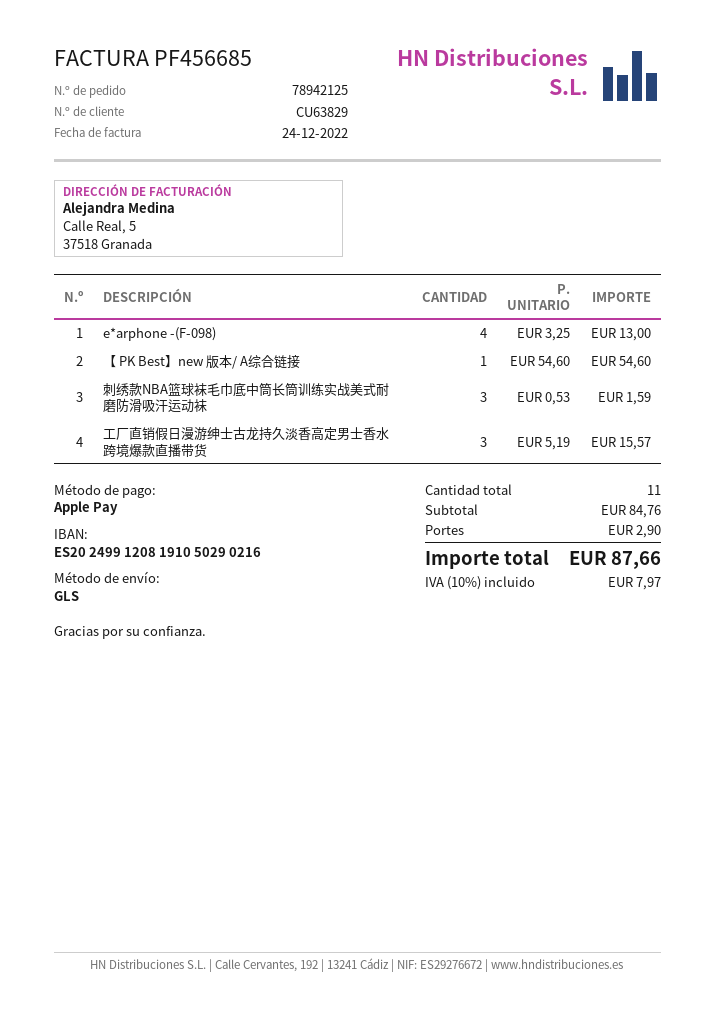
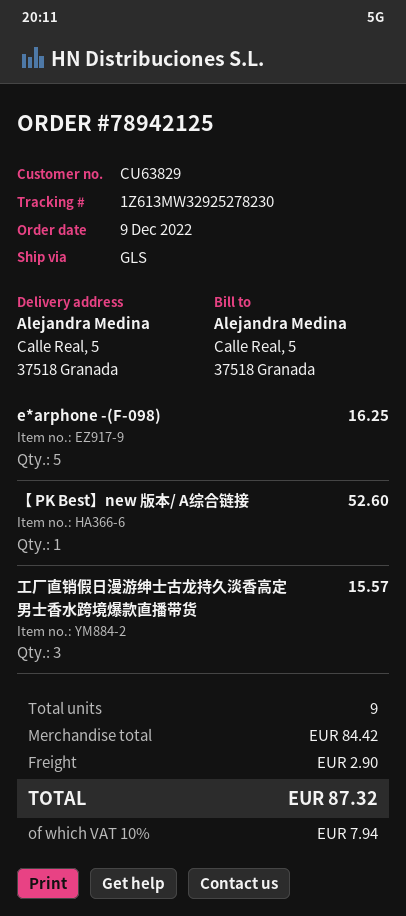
e*arphone -(F-098): 4 for 13.00 -> 5 for 16.25
【 PK Best】new 版本/ A综合链接: 1 for 54.60 -> 1 for 52.60
刺绣款NBA篮球袜毛巾底中筒长筒训练实战美式耐磨防滑吸汗运动袜: 3 for 1.59 -> none
total quantity: 11 -> 9
subtotal: 84.76 -> 84.42
tax: 10% = 7.97 -> 10% = 7.94
total: 87.66 -> 87.32

